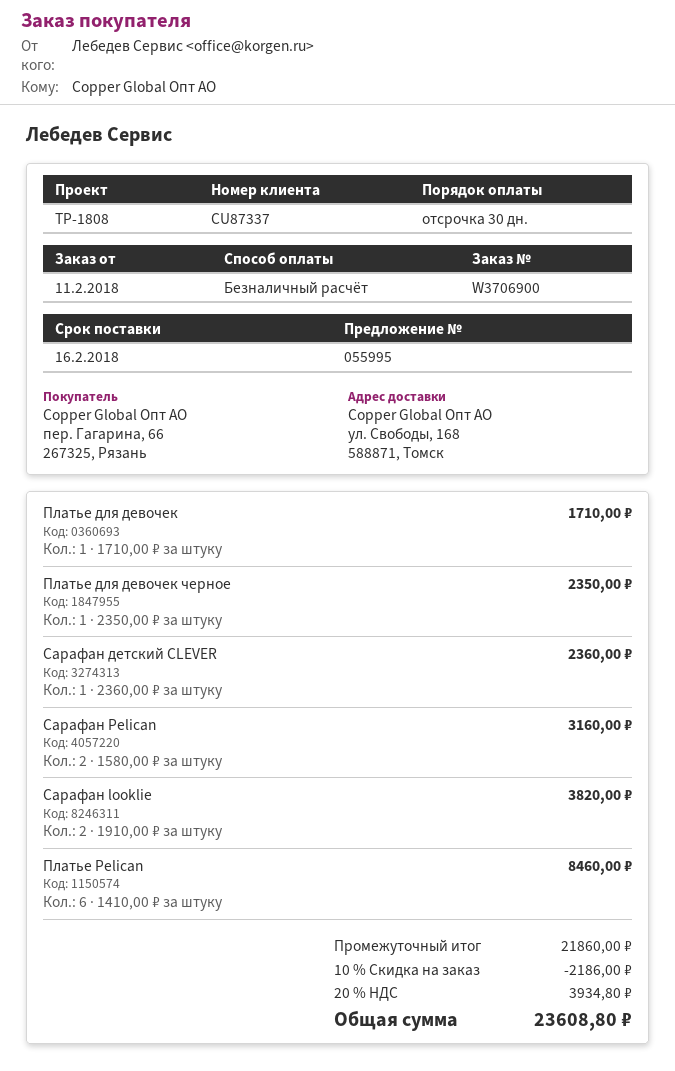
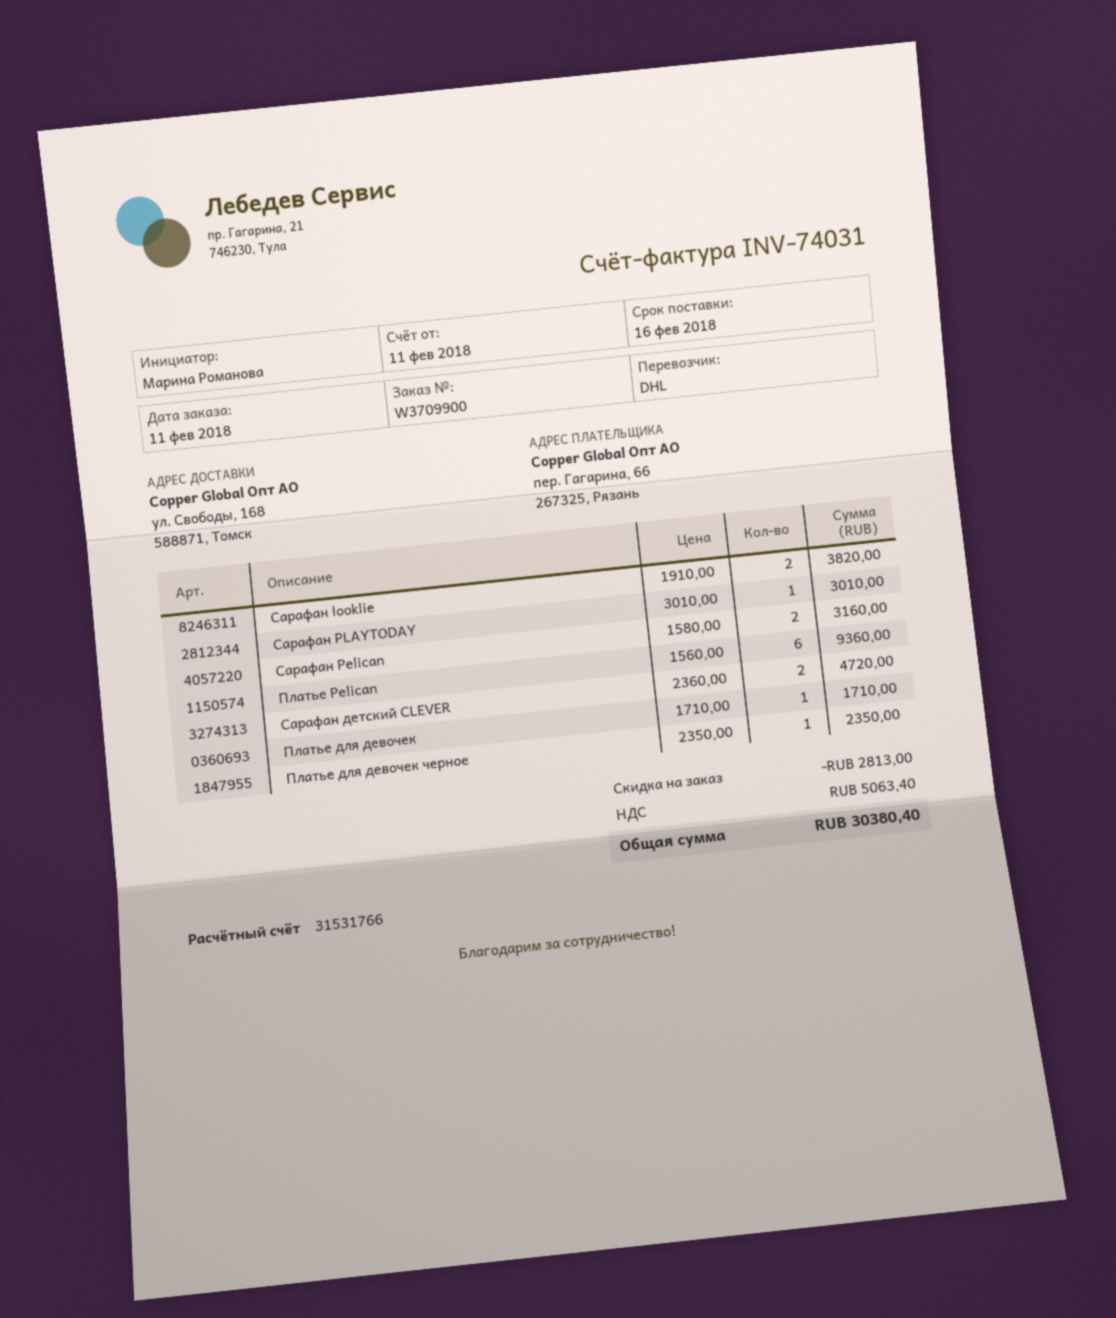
order number: W3706900 -> W3709900
Сарафан детский CLEVER: 1 x 2360.00 = 2360.00 -> 2 x 2360.00 = 4720.00
Платье Pelican: 6 x 1410.00 = 8460.00 -> 6 x 1560.00 = 9360.00
Сарафан PLAYTODAY: none -> 1 x 3010.00 = 3010.00
discount: 2186.00 -> 2813.00
tax: 3934.80 -> 5063.40
total: 23608.80 -> 30380.40

